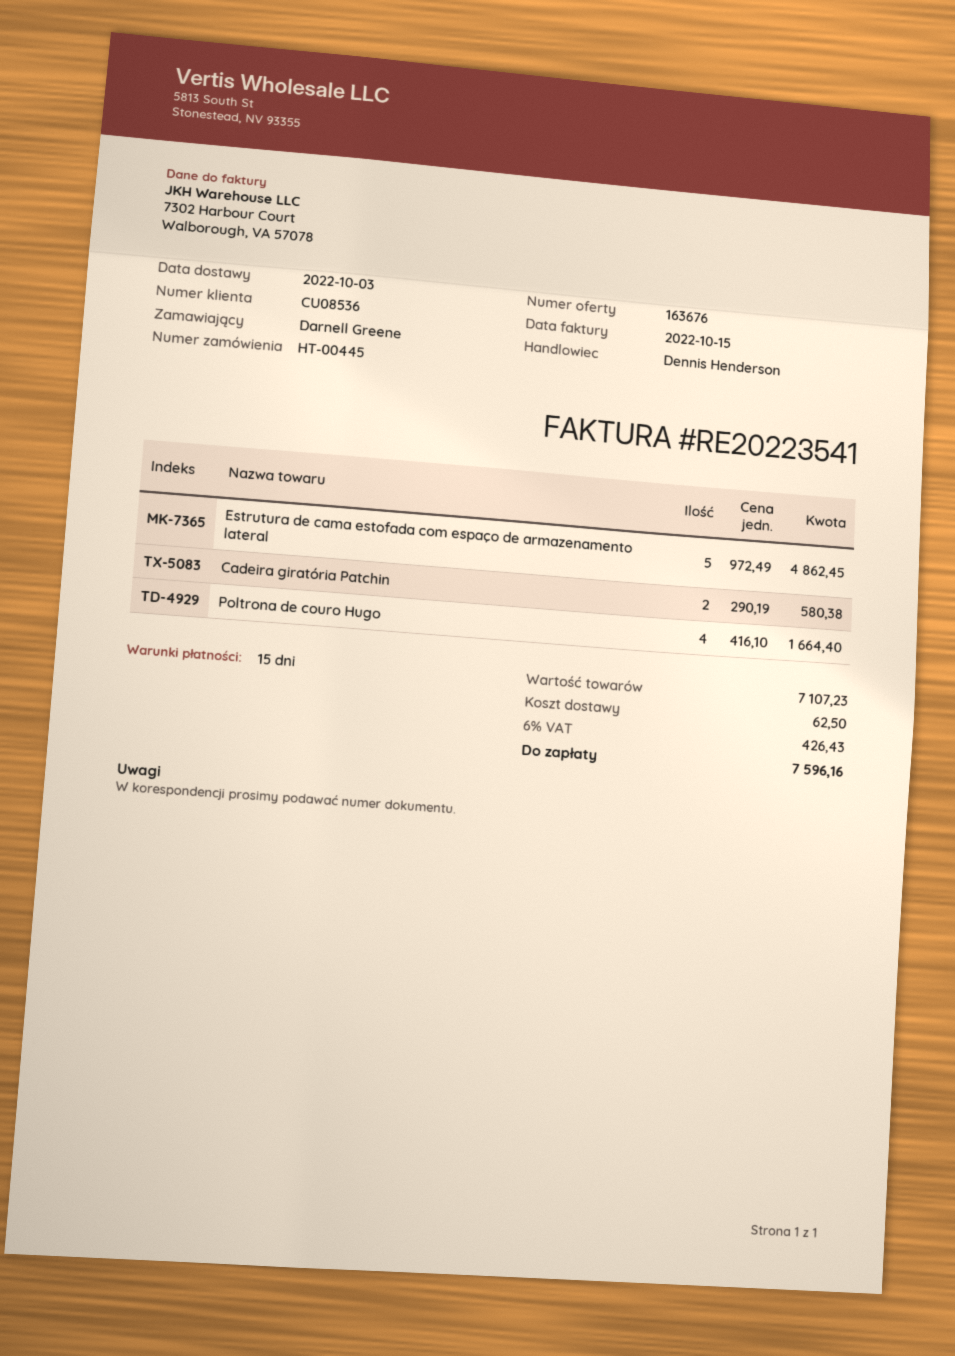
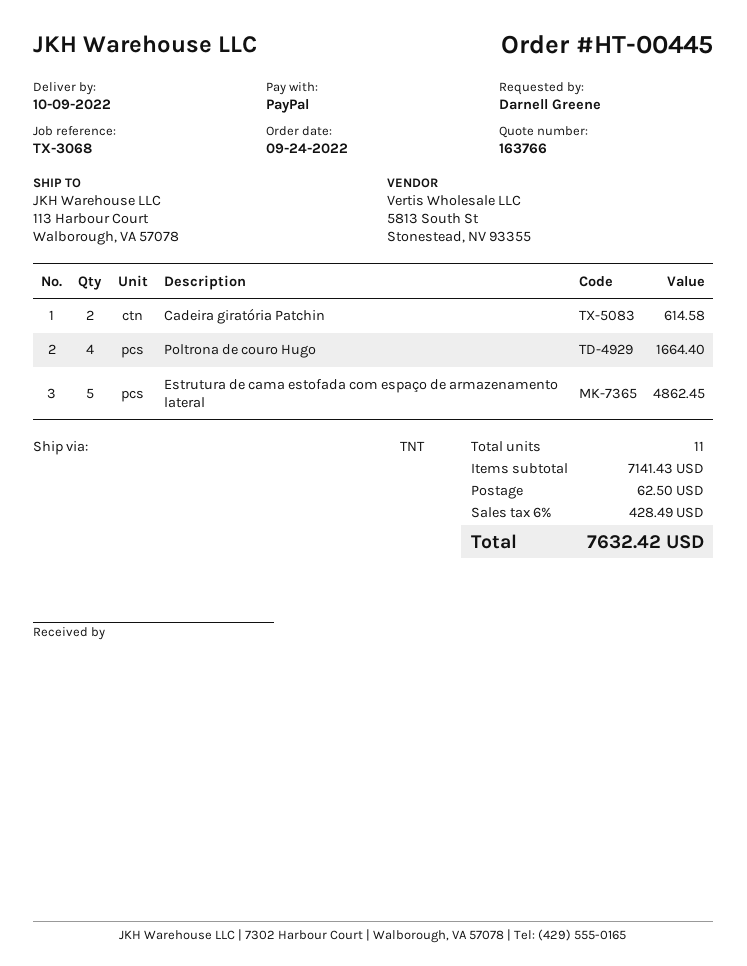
quote number: 163676 -> 163766
delivery date: 2022-10-03 -> 2022-10-09
Cadeira giratória Patchin: 2 for 580.38 -> 2 for 614.58
subtotal: 7107.23 -> 7141.43
tax: 6% = 426.43 -> 6% = 428.49
total: 7596.16 -> 7632.42

